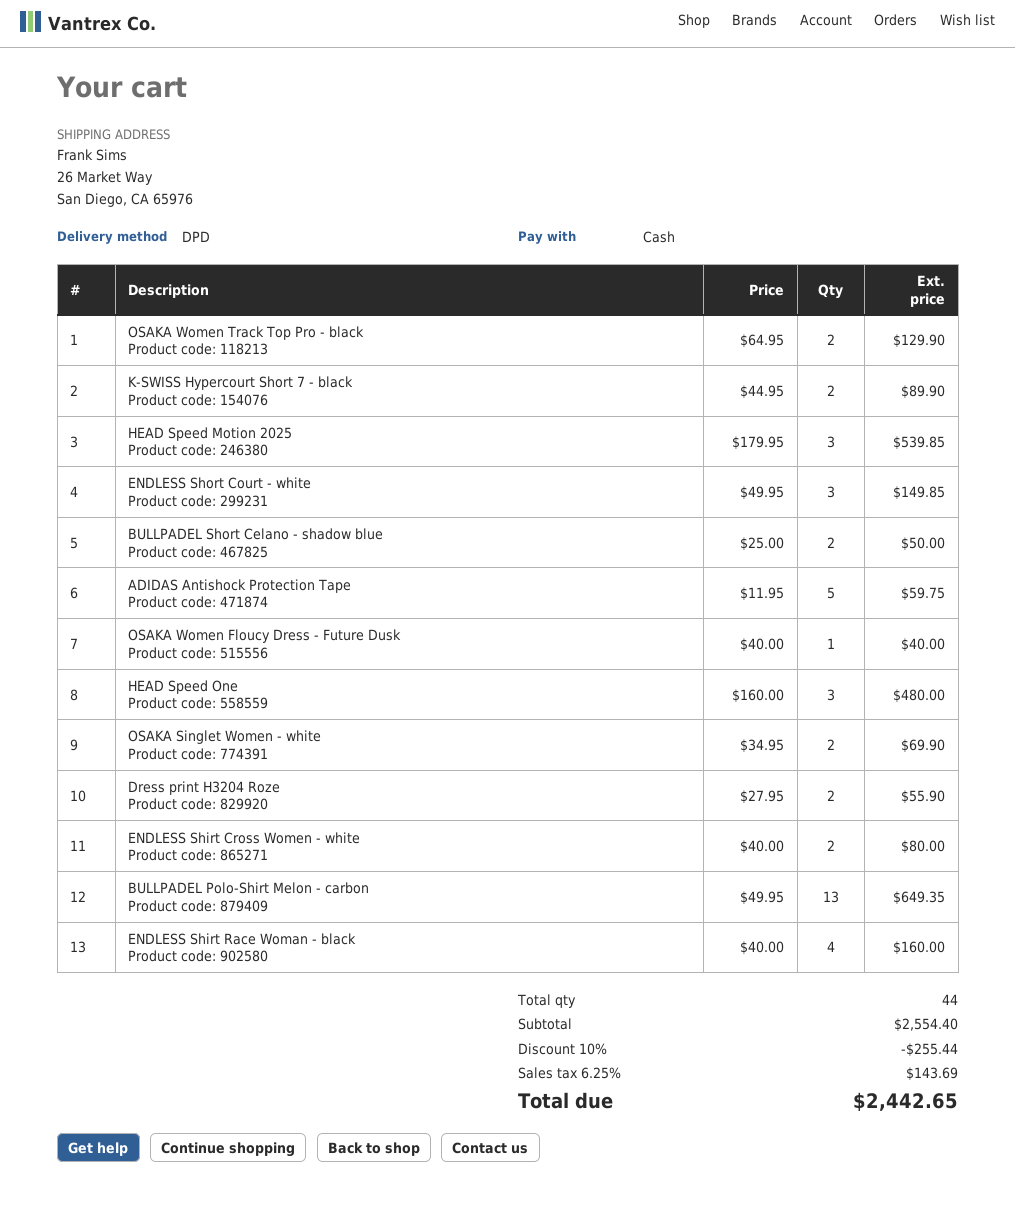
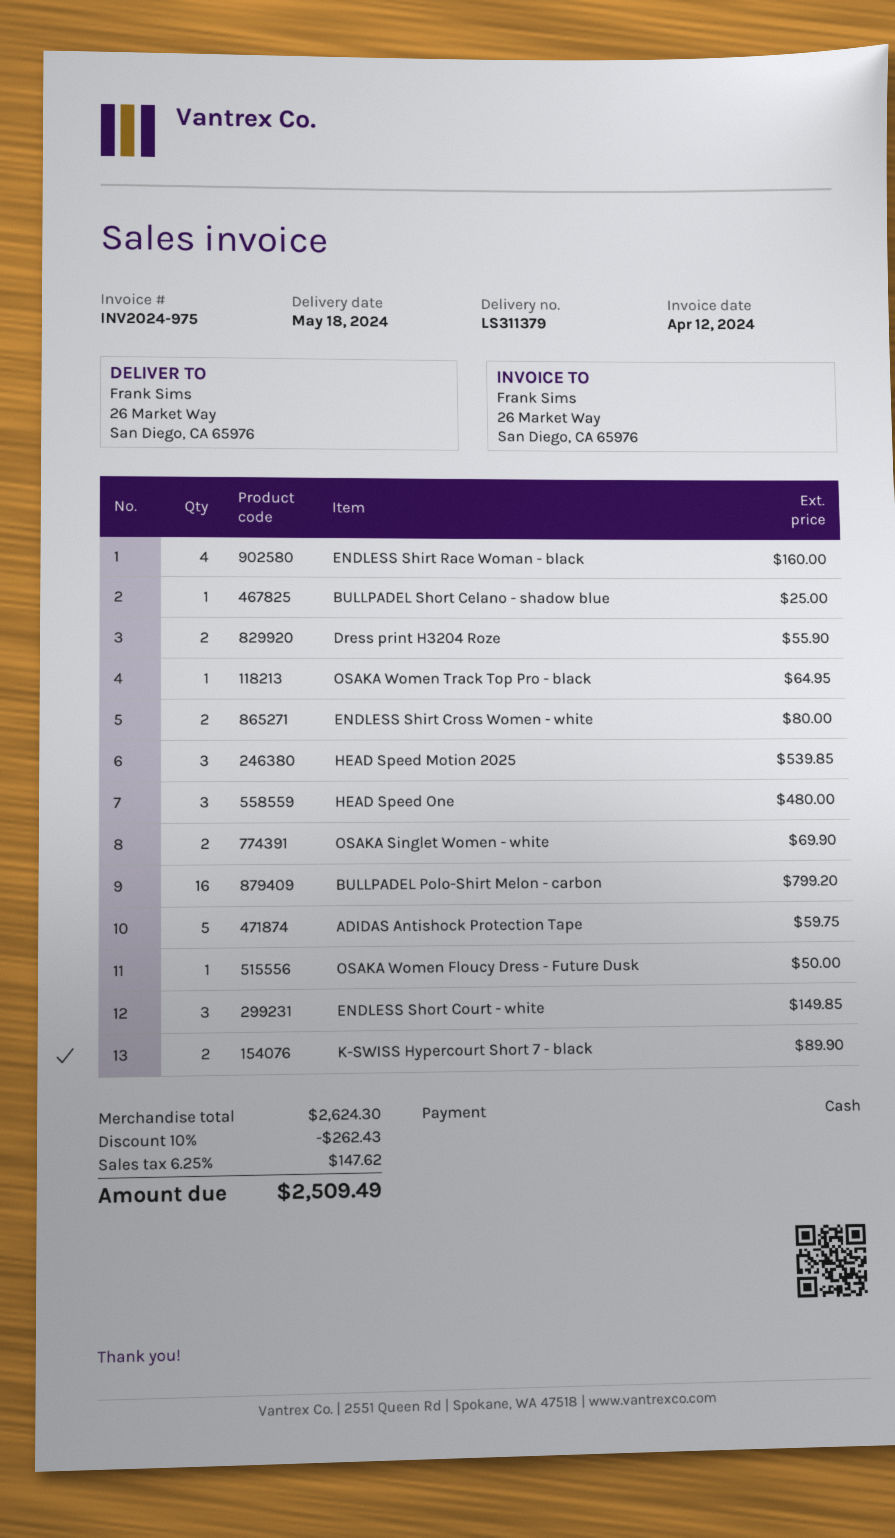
OSAKA Women Track Top Pro - black: 2 for 129.90 -> 1 for 64.95
BULLPADEL Short Celano - shadow blue: 2 for 50.00 -> 1 for 25.00
OSAKA Women Floucy Dress - Future Dusk: 1 for 40.00 -> 1 for 50.00
BULLPADEL Polo-Shirt Melon - carbon: 13 for 649.35 -> 16 for 799.20
subtotal: 2554.40 -> 2624.30
discount: 10% = 255.44 -> 10% = 262.43
tax: 6.25% = 143.69 -> 6.25% = 147.62
total: 2442.65 -> 2509.49

